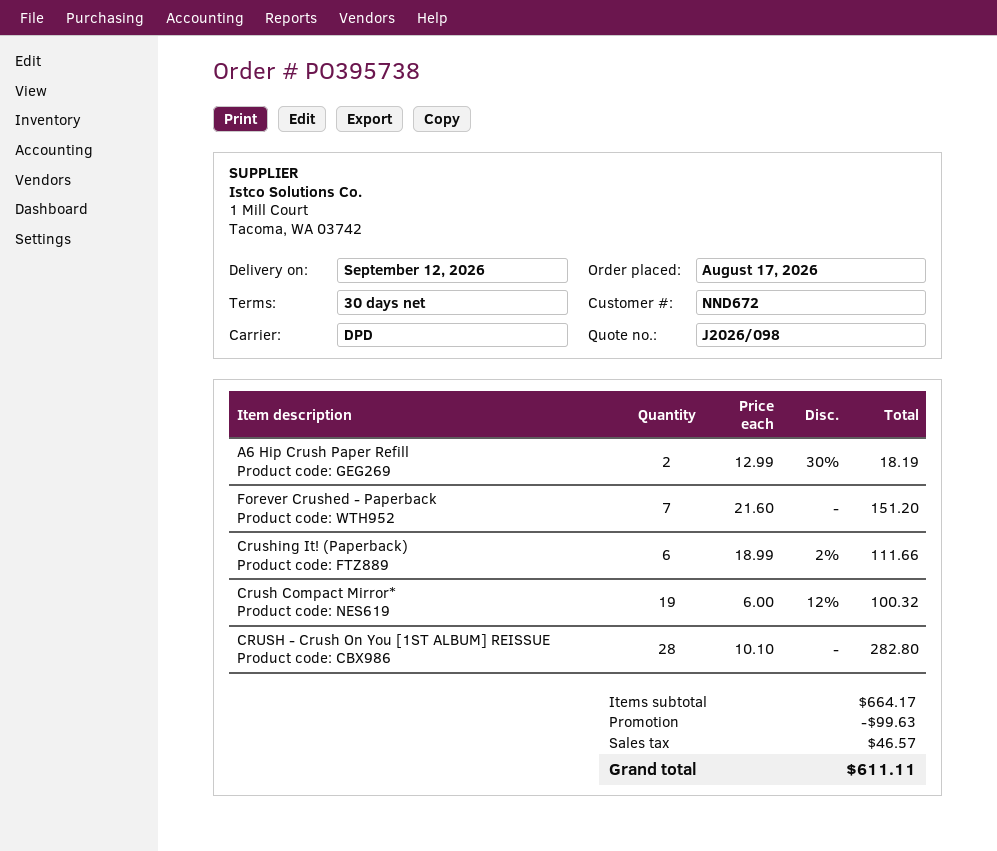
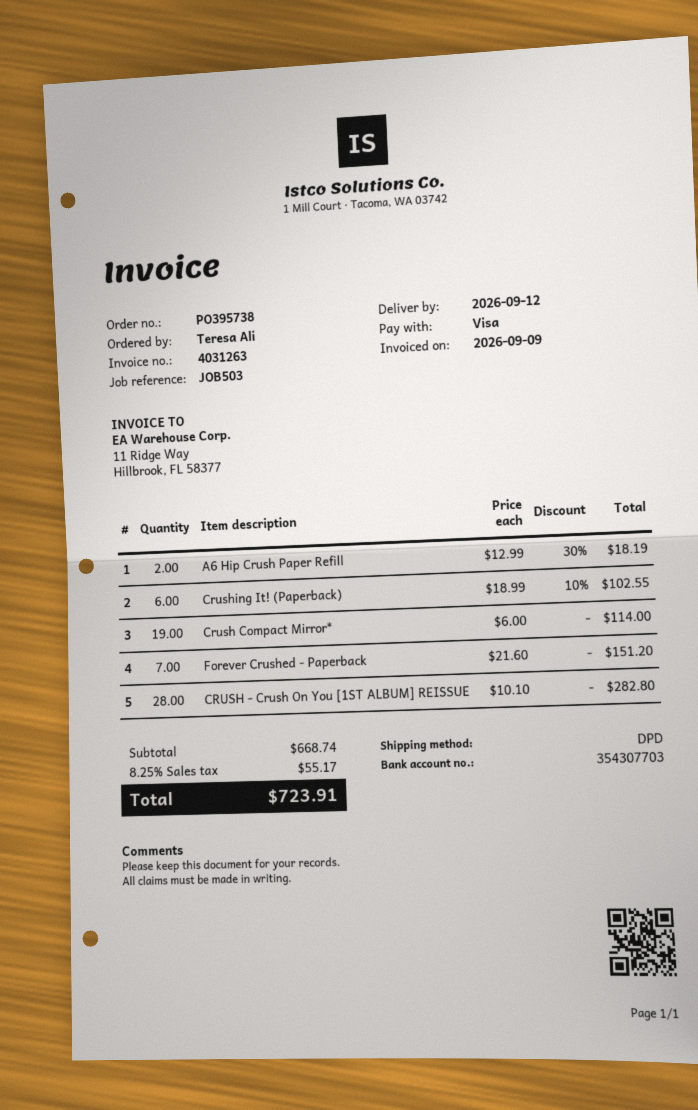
Crushing It! (Paperback): 6 x 18.99 - 2% = 111.66 -> 6 x 18.99 - 10% = 102.55
Crush Compact Mirror*: 19 x 6.00 - 12% = 100.32 -> 19 x 6.00 = 114.00
subtotal: 664.17 -> 668.74
discount: 99.63 -> none
tax: 46.57 -> 55.17
total: 611.11 -> 723.91

